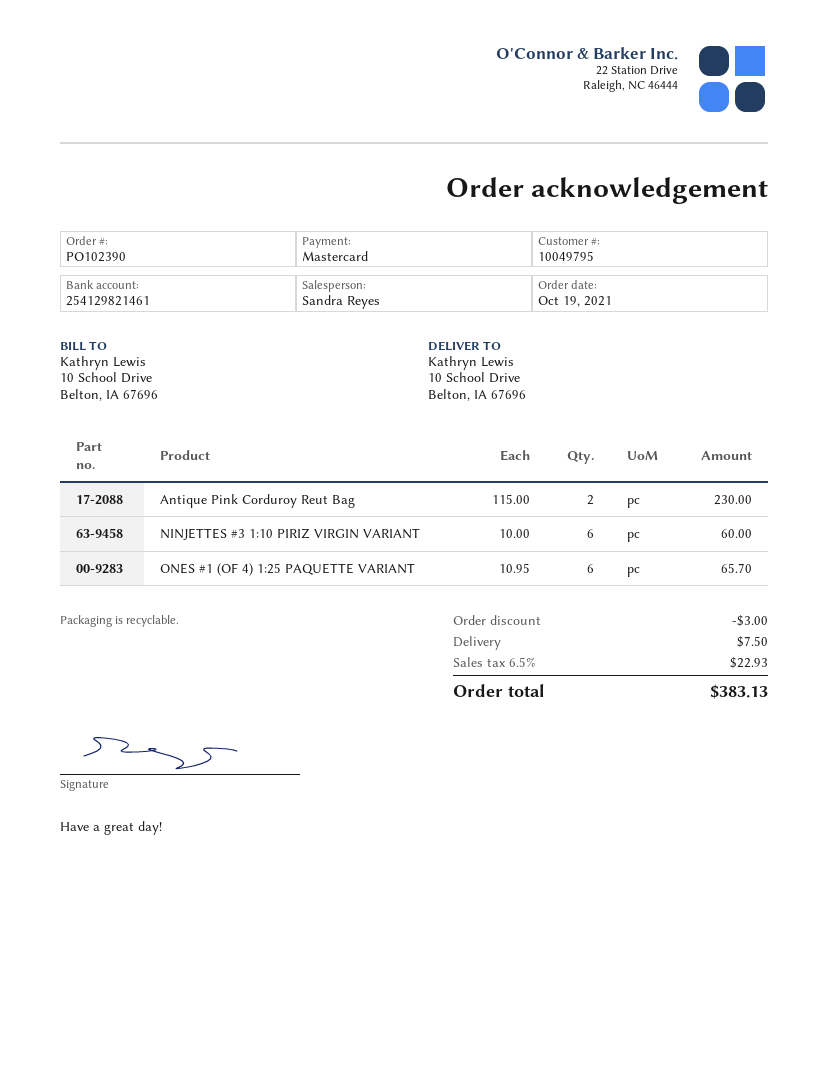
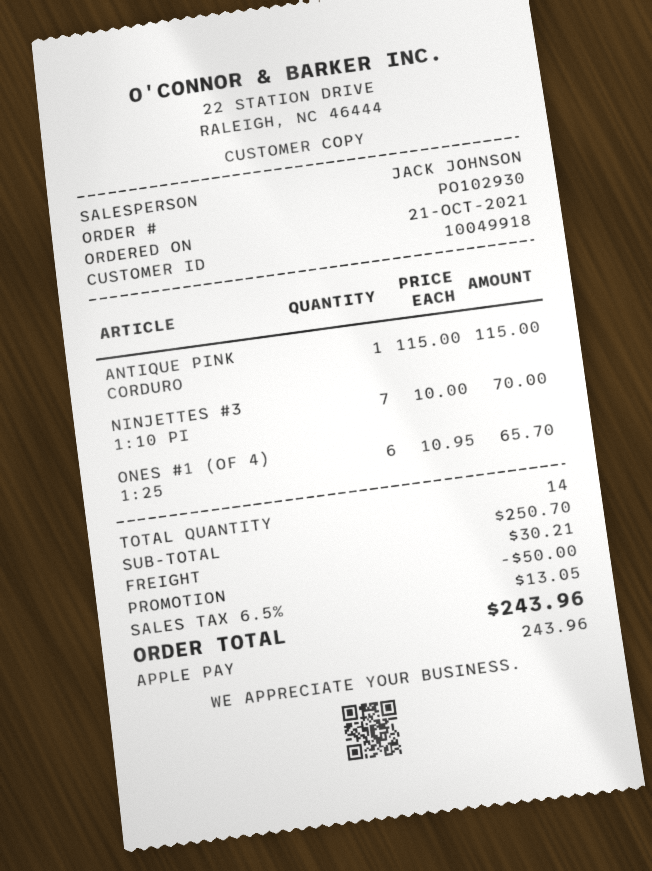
order number: PO102390 -> PO102930
order date: 2021-10-19 -> 2021-10-21
customer number: 10049795 -> 10049918
sales rep: Sandra Reyes -> JACK JOHNSON
payment method: Mastercard -> Apple Pay
Antique Pink Corduroy Reut Bag: 2 x 115.00 = 230.00 -> 1 x 115.00 = 115.00
NINJETTES #3 1:10 PIRIZ VIRGIN VARIANT: 6 x 10.00 = 60.00 -> 7 x 10.00 = 70.00
discount: 3.00 -> 50.00
shipping: 7.50 -> 30.21
tax: 6.5% = 22.93 -> 6.5% = 13.05
total: 383.13 -> 243.96

